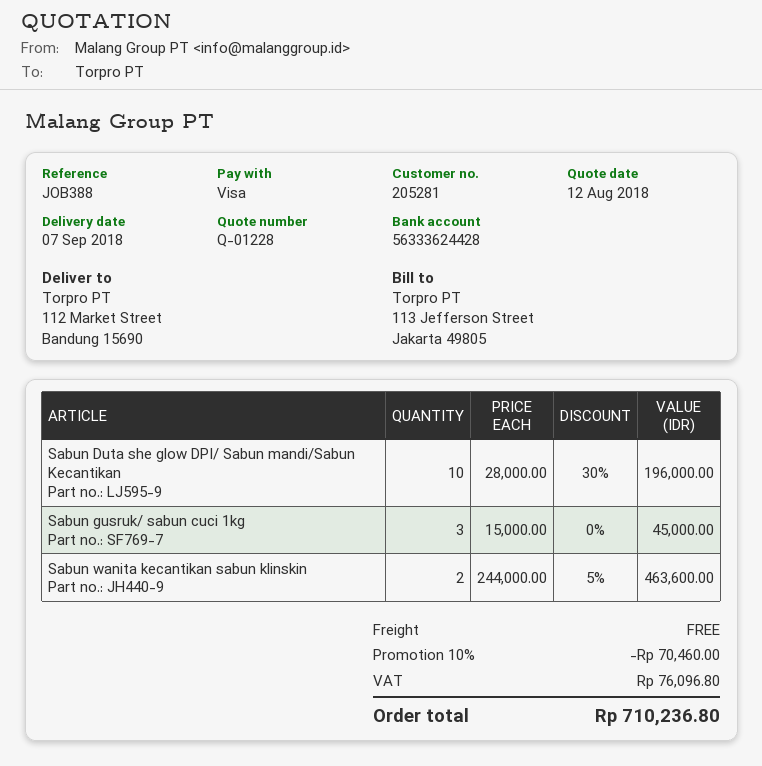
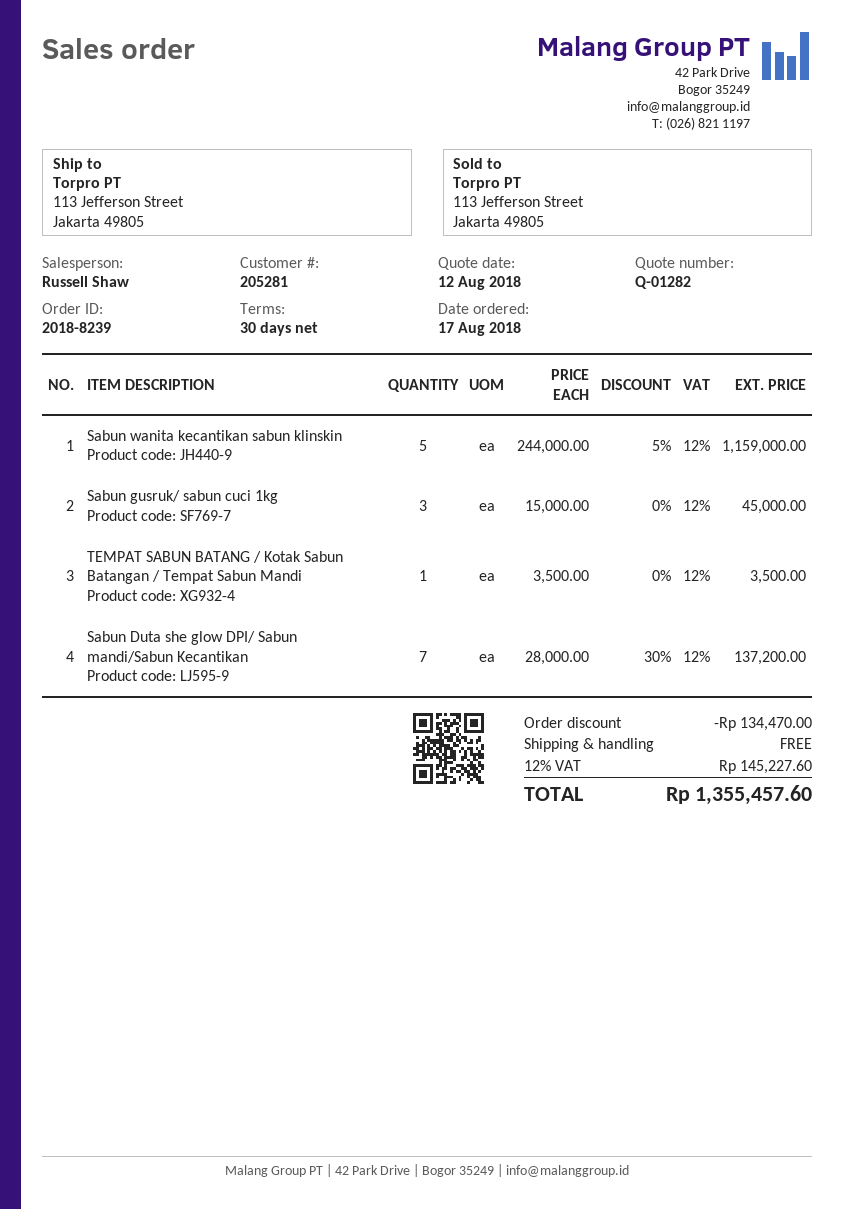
quote number: Q-01228 -> Q-01282
ship to: 112 Market Street, Bandung 15690 -> 113 Jefferson Street, Jakarta 49805
Sabun Duta she glow DPI/ Sabun mandi/Sabun Kecantikan: 10 x 28000.00 - 30% = 196000.00 -> 7 x 28000.00 - 30% = 137200.00
Sabun wanita kecantikan sabun klinskin: 2 x 244000.00 - 5% = 463600.00 -> 5 x 244000.00 - 5% = 1159000.00
TEMPAT SABUN BATANG / Kotak Sabun Batangan / Tempat Sabun Mandi: none -> 1 x 3500.00 = 3500.00
discount: 70460.00 -> 134470.00
tax: 76096.80 -> 145227.60
total: 710236.80 -> 1355457.60

